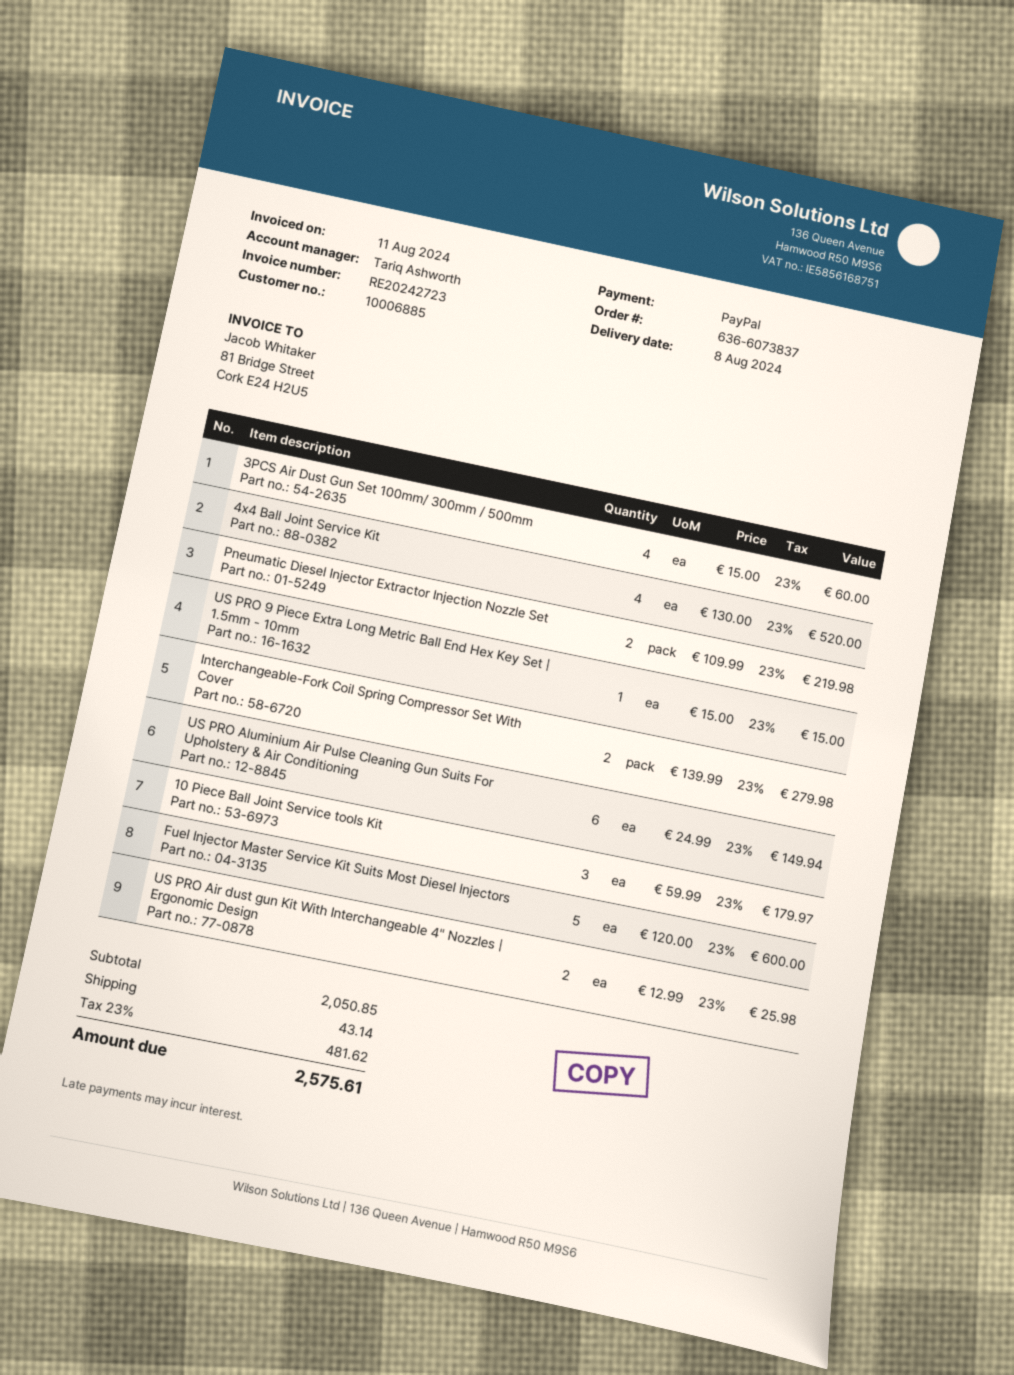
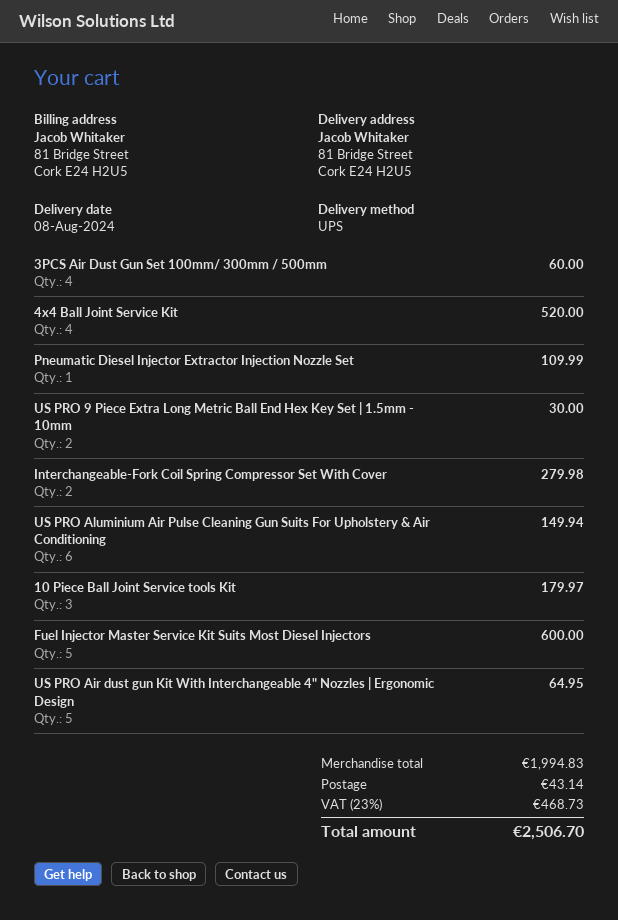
Pneumatic Diesel Injector Extractor Injection Nozzle Set: 2 for 219.98 -> 1 for 109.99
US PRO 9 Piece Extra Long Metric Ball End Hex Key Set | 1.5mm - 10mm: 1 for 15.00 -> 2 for 30.00
US PRO Air dust gun Kit With Interchangeable 4" Nozzles | Ergonomic Design: 2 for 25.98 -> 5 for 64.95
subtotal: 2050.85 -> 1994.83
tax: 23% = 481.62 -> 23% = 468.73
total: 2575.61 -> 2506.70

